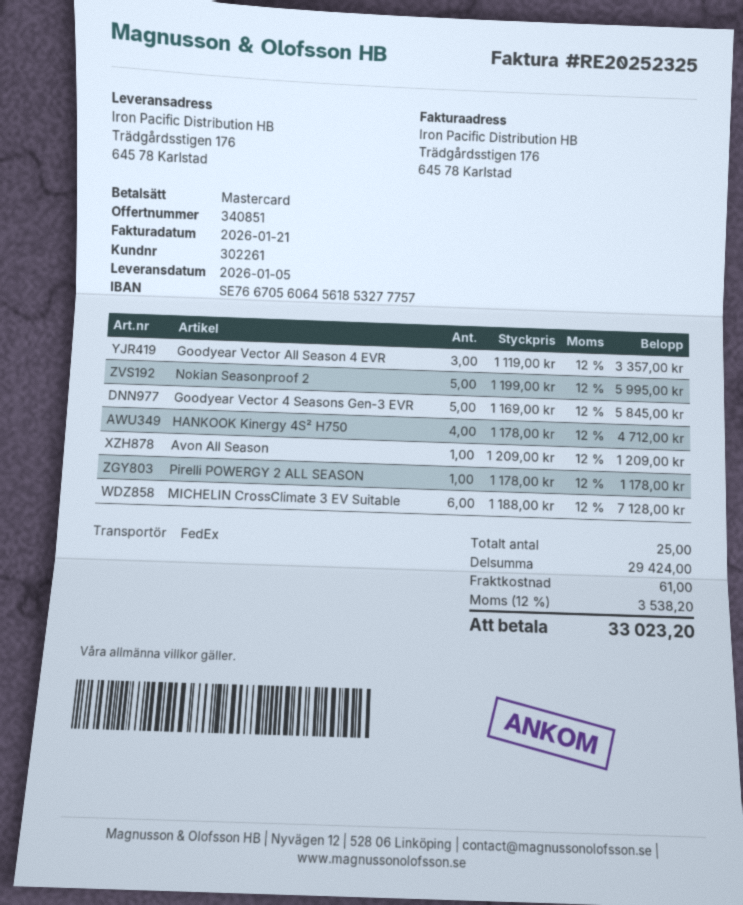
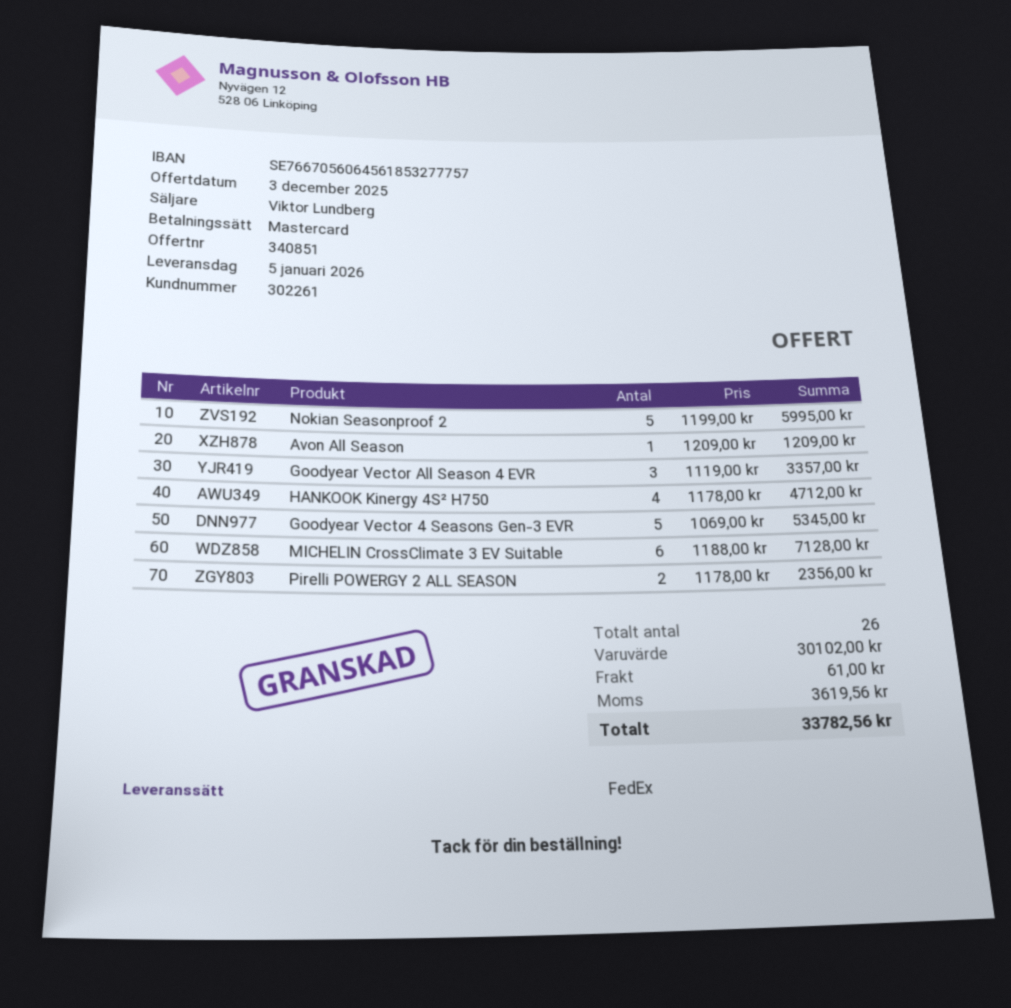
Goodyear Vector 4 Seasons Gen-3 EVR: 5 x 1169.00 = 5845.00 -> 5 x 1069.00 = 5345.00
Pirelli POWERGY 2 ALL SEASON: 1 x 1178.00 = 1178.00 -> 2 x 1178.00 = 2356.00
total quantity: 25 -> 26
subtotal: 29424.00 -> 30102.00
tax: 3538.20 -> 3619.56
total: 33023.20 -> 33782.56

